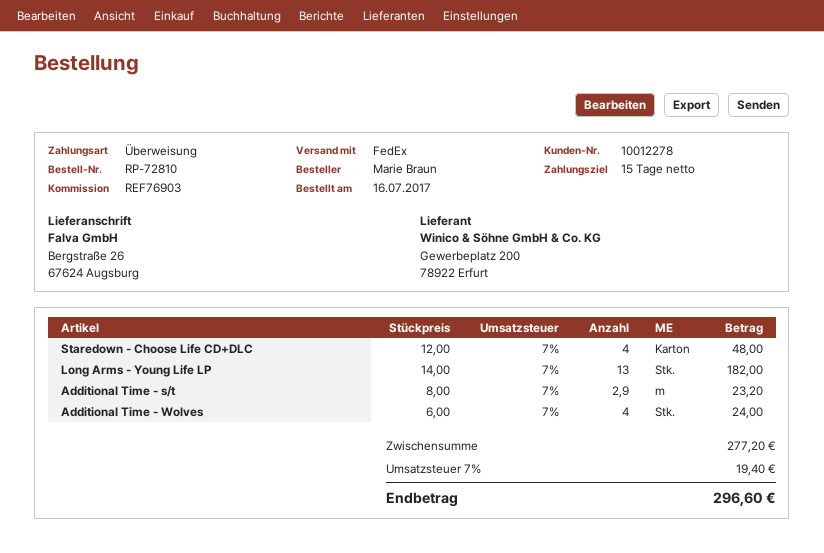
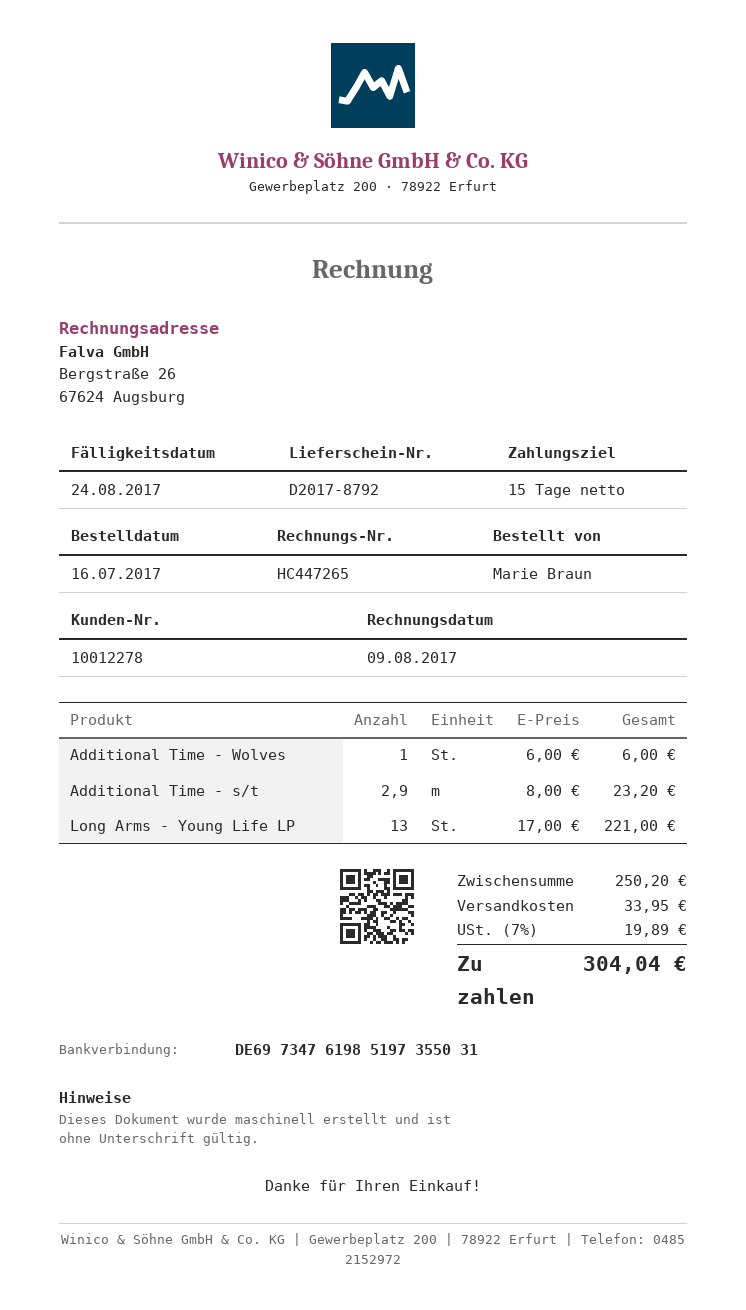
Staredown - Choose Life CD+DLC: 4 x 12.00 = 48.00 -> none
Long Arms - Young Life LP: 13 x 14.00 = 182.00 -> 13 x 17.00 = 221.00
Additional Time - Wolves: 4 x 6.00 = 24.00 -> 1 x 6.00 = 6.00
subtotal: 277.20 -> 250.20
shipping: none -> 33.95
tax: 7% = 19.40 -> 7% = 19.89
total: 296.60 -> 304.04

